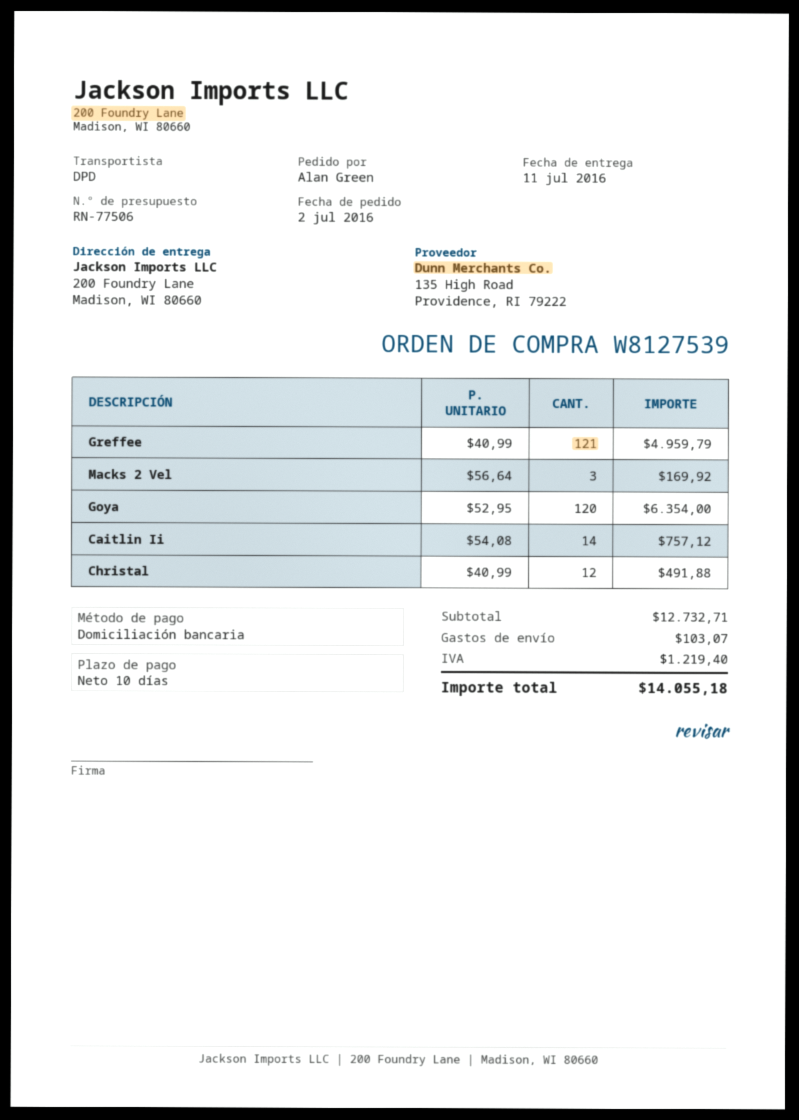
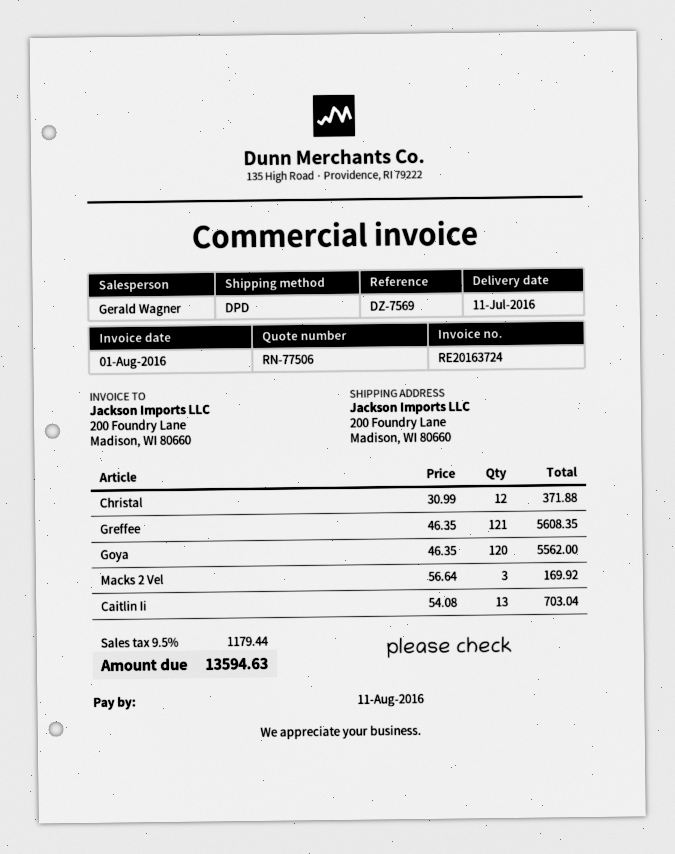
Greffee: 121 x 40.99 = 4959.79 -> 121 x 46.35 = 5608.35
Goya: 120 x 52.95 = 6354.00 -> 120 x 46.35 = 5562.00
Caitlin Ii: 14 x 54.08 = 757.12 -> 13 x 54.08 = 703.04
Christal: 12 x 40.99 = 491.88 -> 12 x 30.99 = 371.88
shipping: 103.07 -> none
tax: 1219.40 -> 1179.44
total: 14055.18 -> 13594.63

